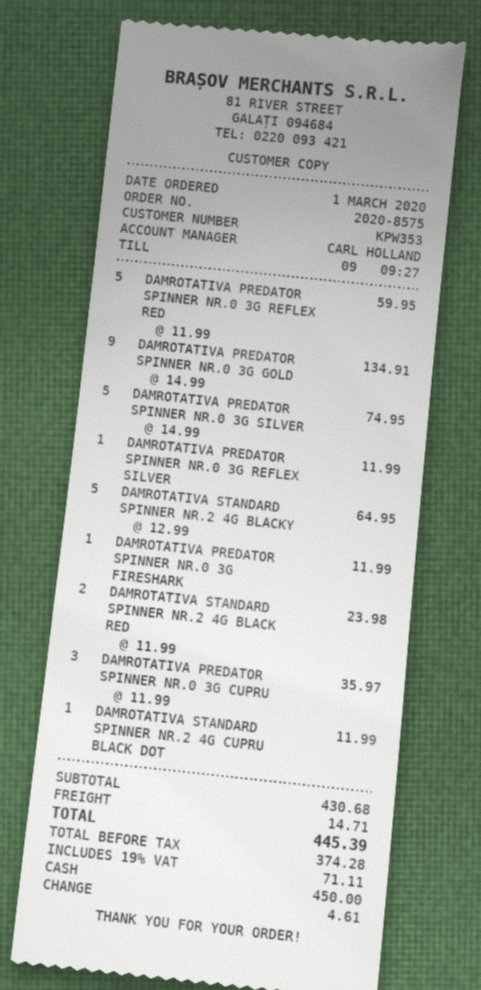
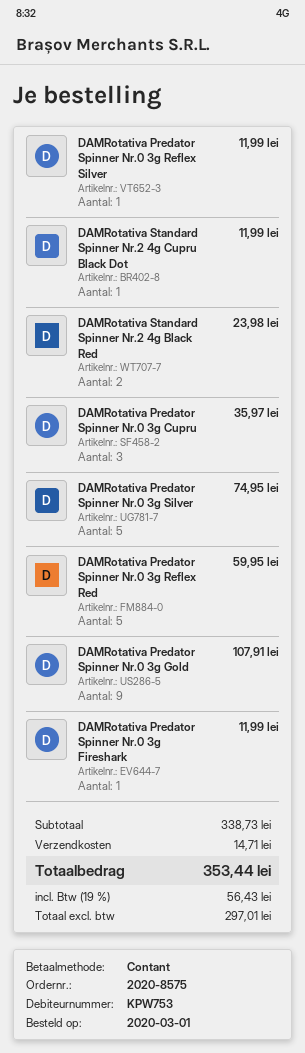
customer number: KPW353 -> KPW753
DAMROTATIVA PREDATOR SPINNER NR.0 3G GOLD: 9 for 134.91 -> 9 for 107.91
DAMROTATIVA STANDARD SPINNER NR.2 4G BLACKY: 5 for 64.95 -> none
subtotal: 430.68 -> 338.73
net: 374.28 -> 297.01
tax: 19% = 71.11 -> 19% = 56.43
total: 445.39 -> 353.44

